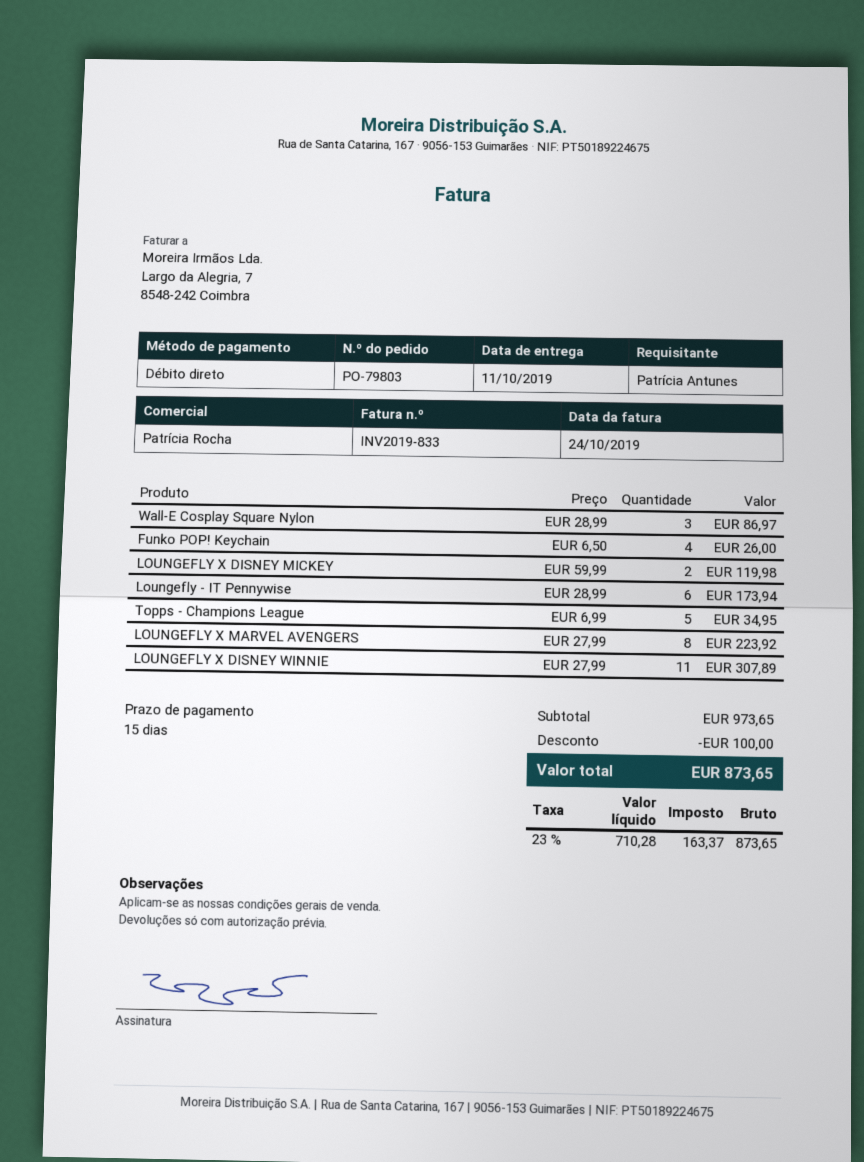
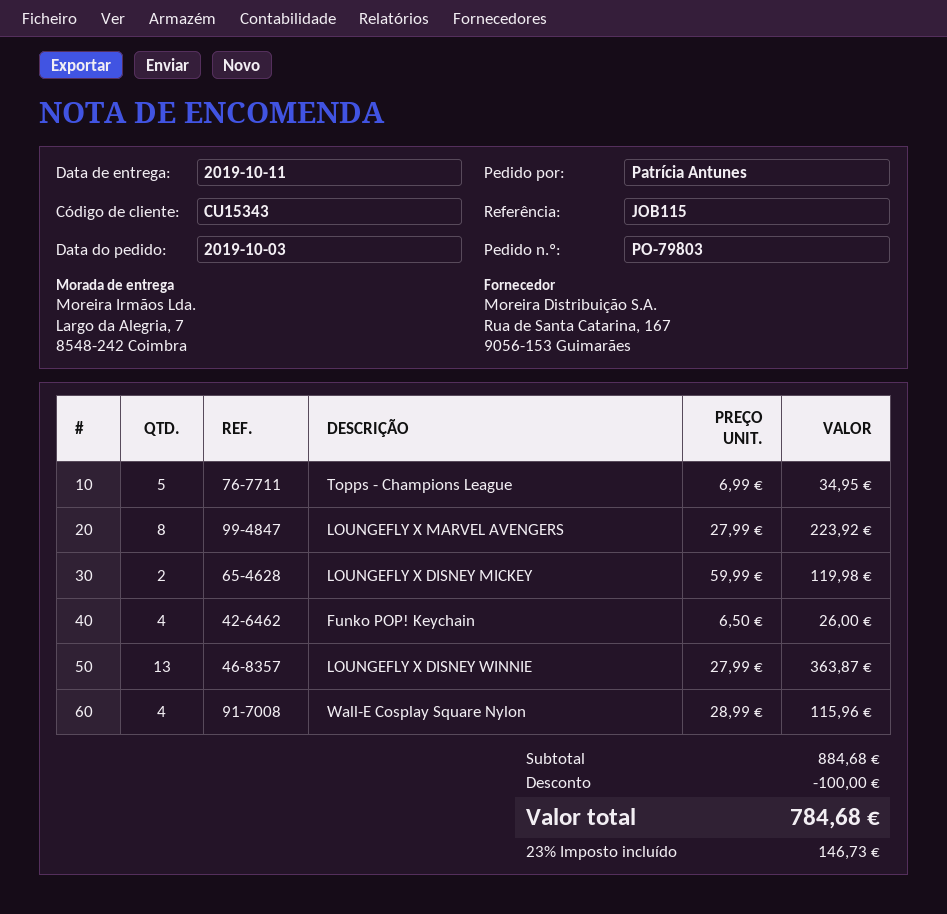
Wall-E Cosplay Square Nylon: 3 x 28.99 = 86.97 -> 4 x 28.99 = 115.96
Loungefly - IT Pennywise: 6 x 28.99 = 173.94 -> none
LOUNGEFLY X DISNEY WINNIE: 11 x 27.99 = 307.89 -> 13 x 27.99 = 363.87
subtotal: 973.65 -> 884.68
tax: 23% = 163.37 -> 23% = 146.73
total: 873.65 -> 784.68

